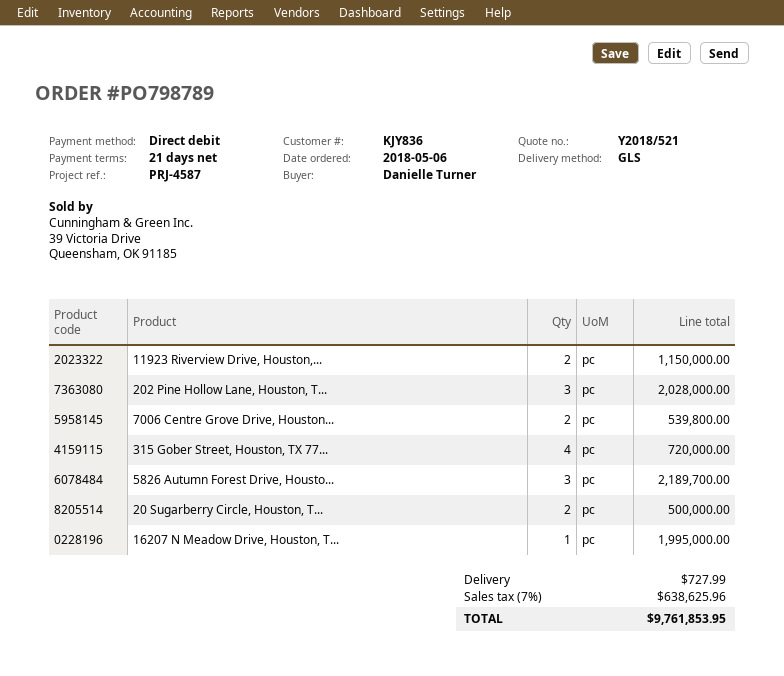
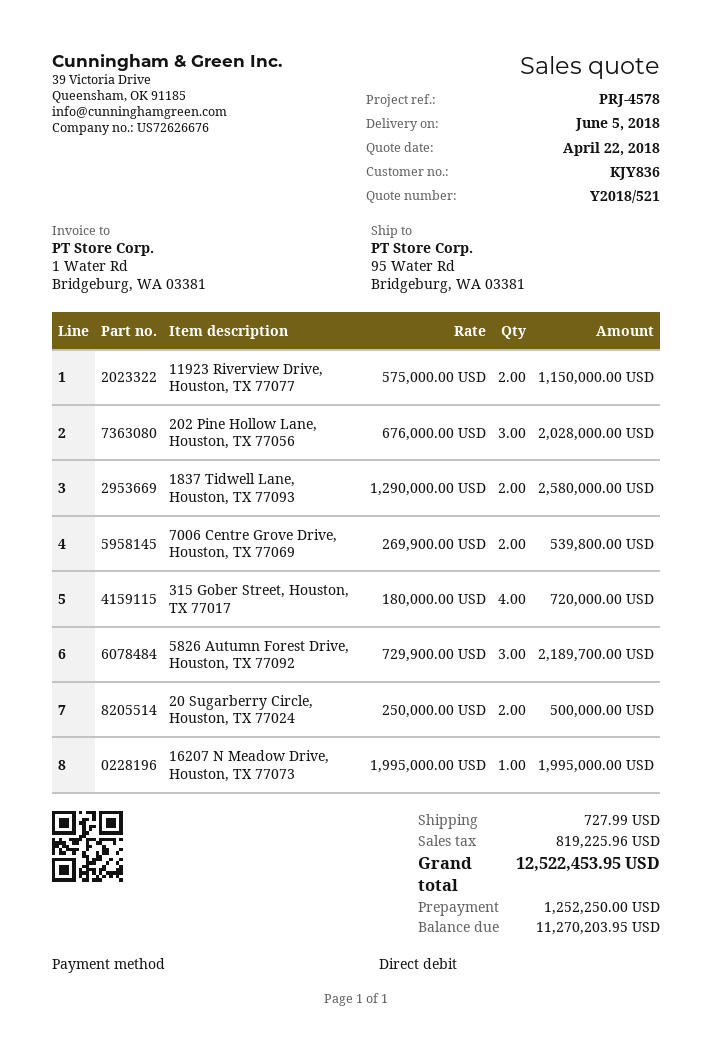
reference: PRJ-4587 -> PRJ-4578
1837 Tidwell Lane, Houston, TX 77093: none -> 2 for 2580000.00
tax: 638625.96 -> 819225.96
total: 9761853.95 -> 12522453.95

